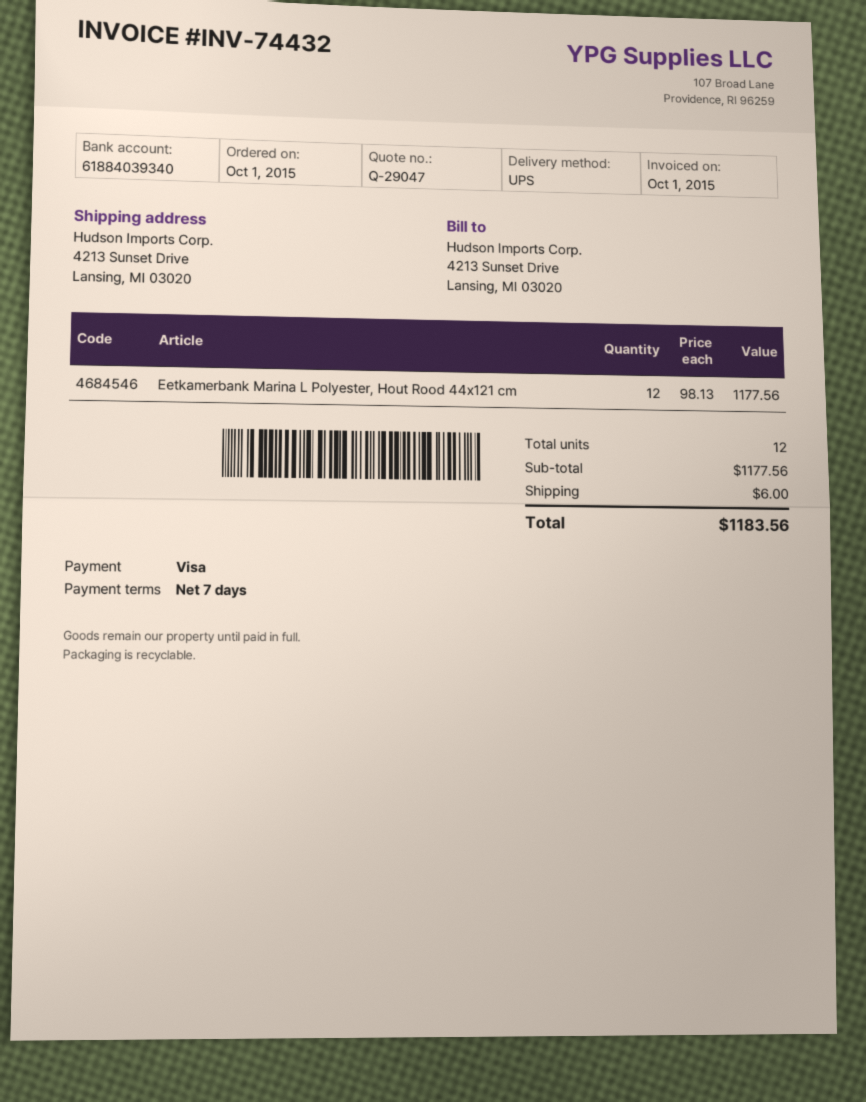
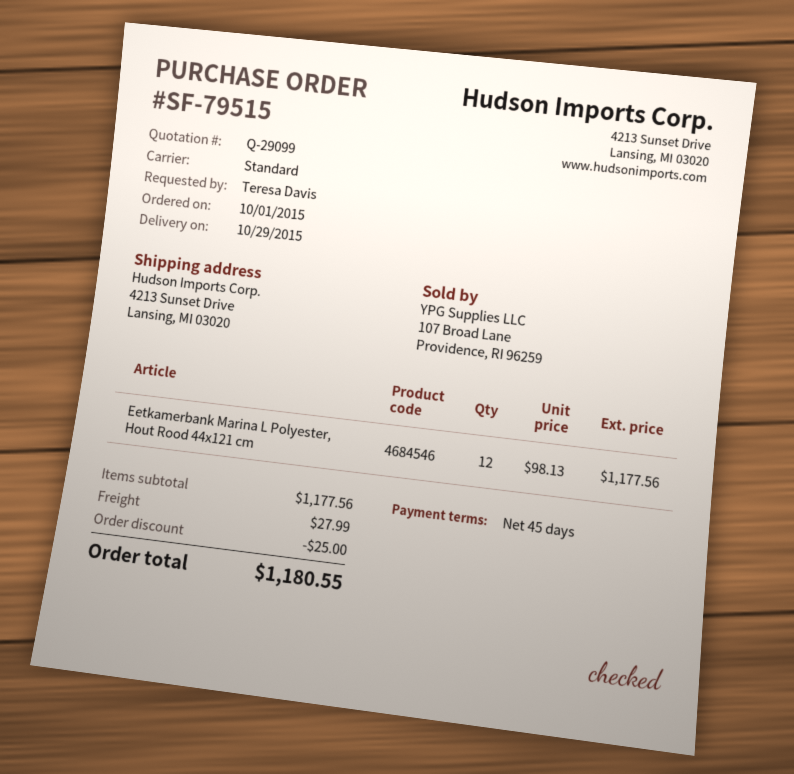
quote number: Q-29047 -> Q-29099
payment terms: 7 days -> 45 days
shipping method: UPS -> standard
discount: none -> 25.00
shipping: 6.00 -> 27.99
total: 1183.56 -> 1180.55

